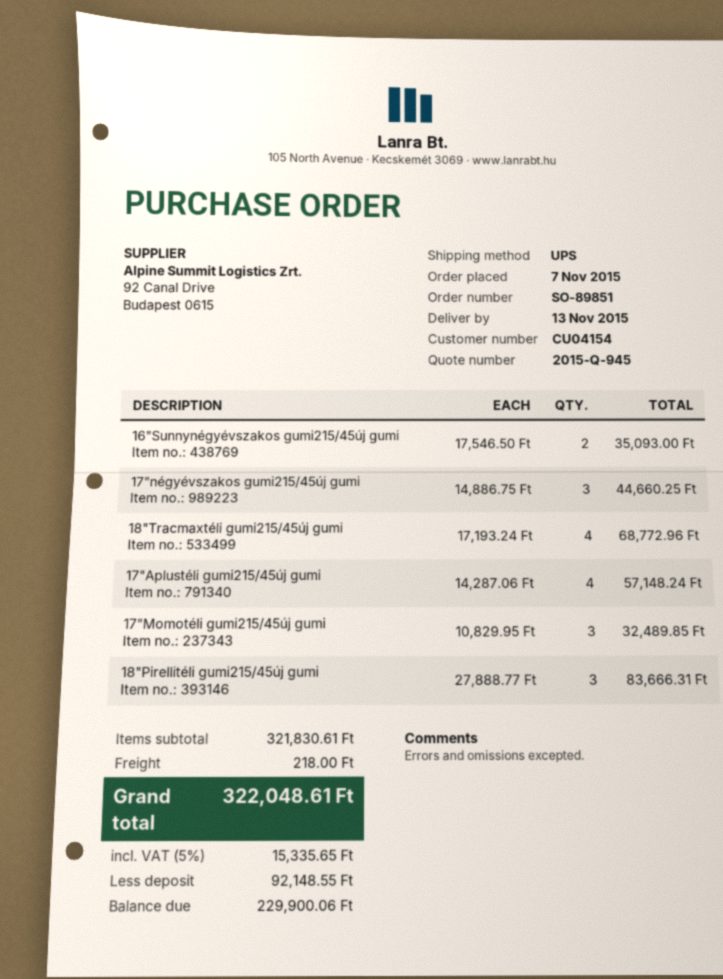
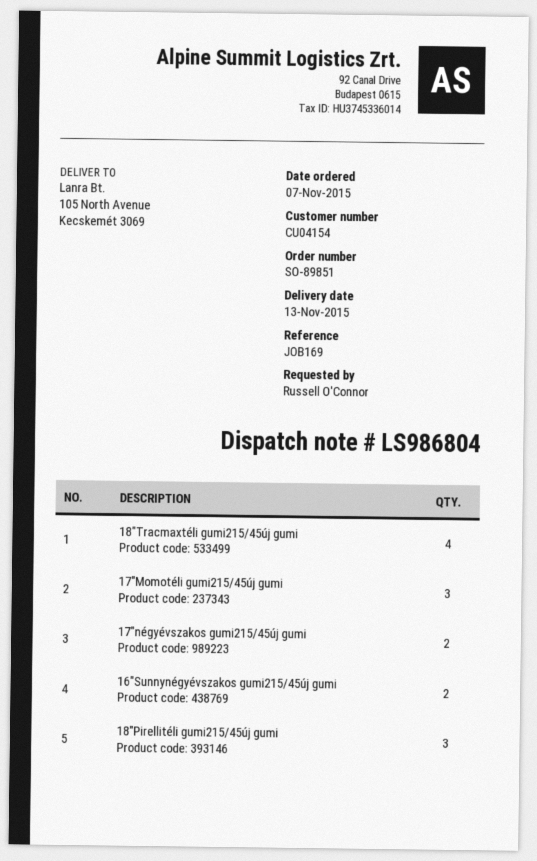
17"négyévszakos gumi215/45új gumi: 3 -> 2
17"Aplustéli gumi215/45új gumi: 4 -> none

